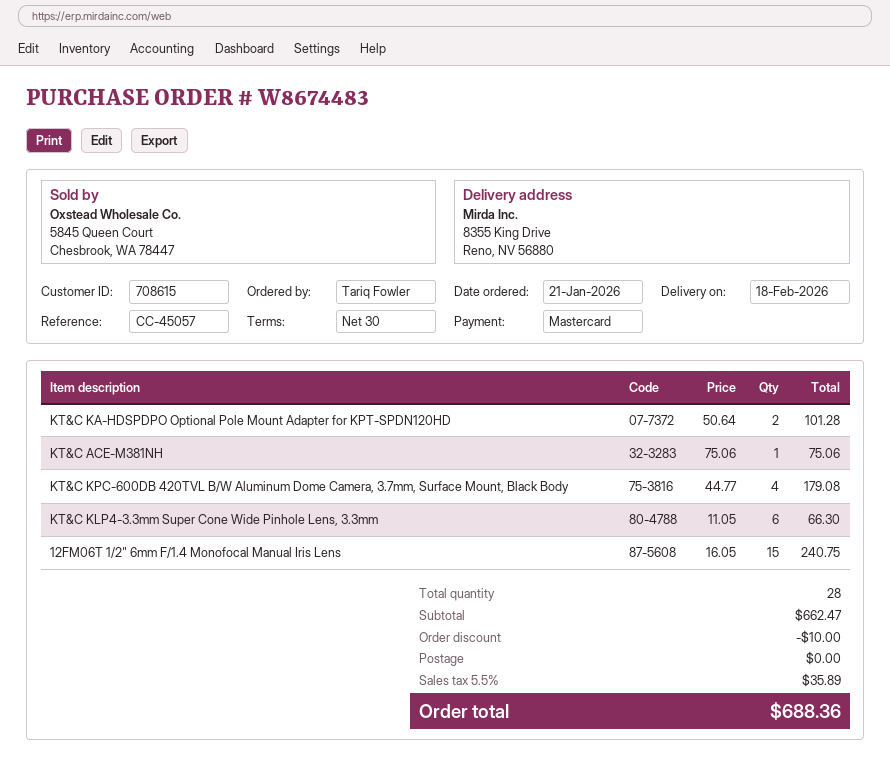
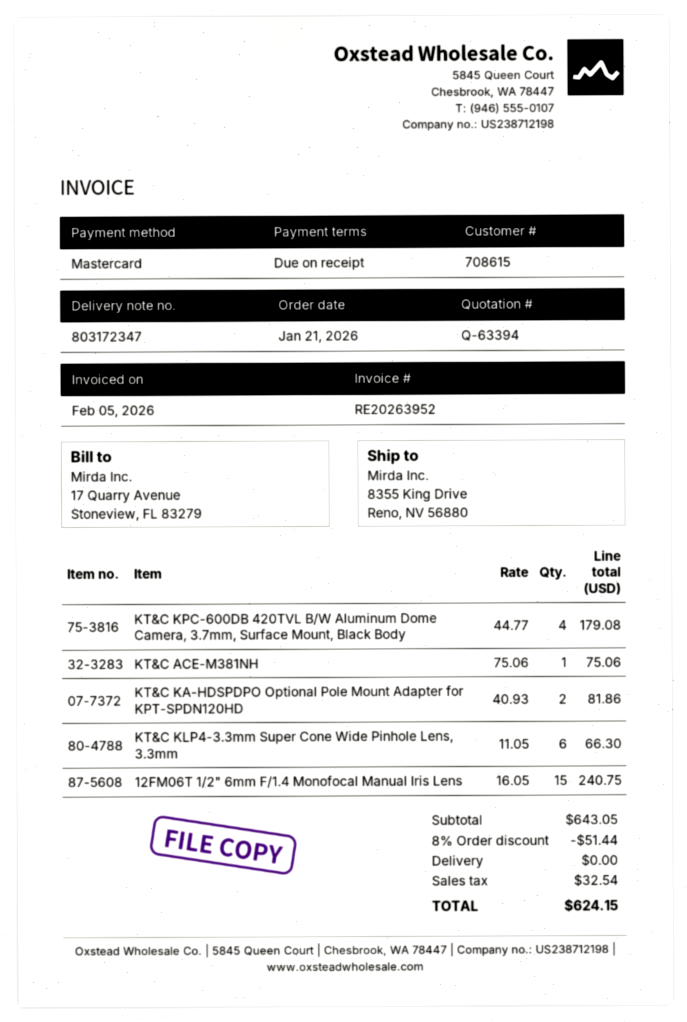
payment terms: 30 days -> on receipt
KT&C KA-HDSPDPO Optional Pole Mount Adapter for KPT-SPDN120HD: 2 x 50.64 = 101.28 -> 2 x 40.93 = 81.86
subtotal: 662.47 -> 643.05
discount: 10.00 -> 51.44
tax: 35.89 -> 32.54
total: 688.36 -> 624.15

